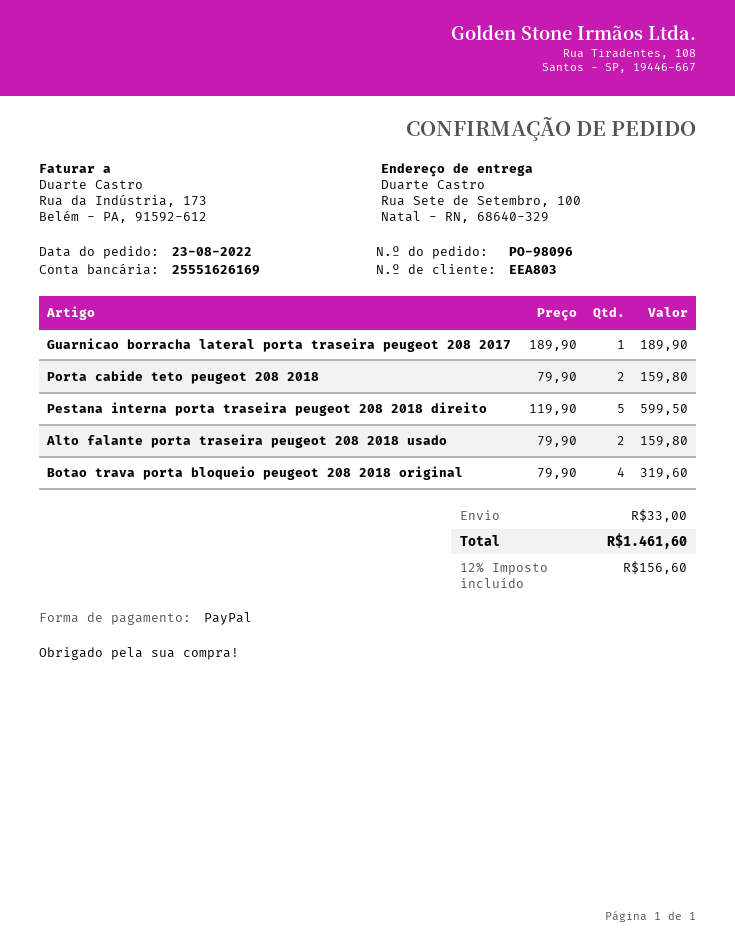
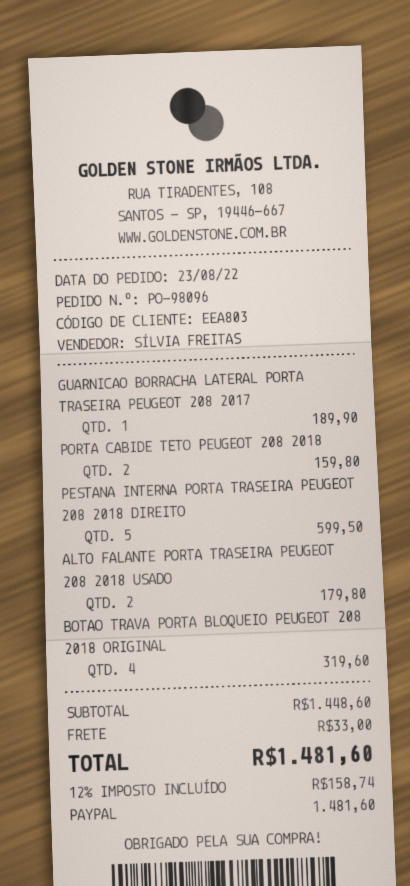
Alto falante porta traseira peugeot 208 2018 usado: 2 for 159.80 -> 2 for 179.80
tax: 12% = 156.60 -> 12% = 158.74
total: 1461.60 -> 1481.60

